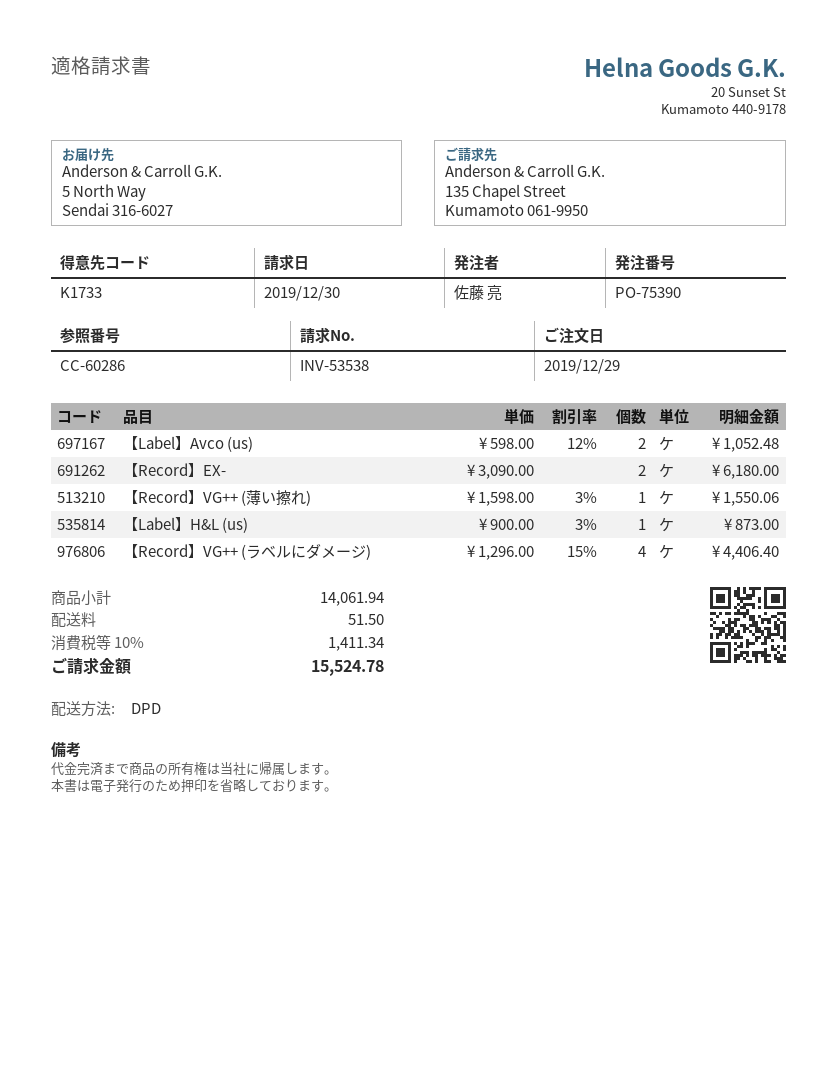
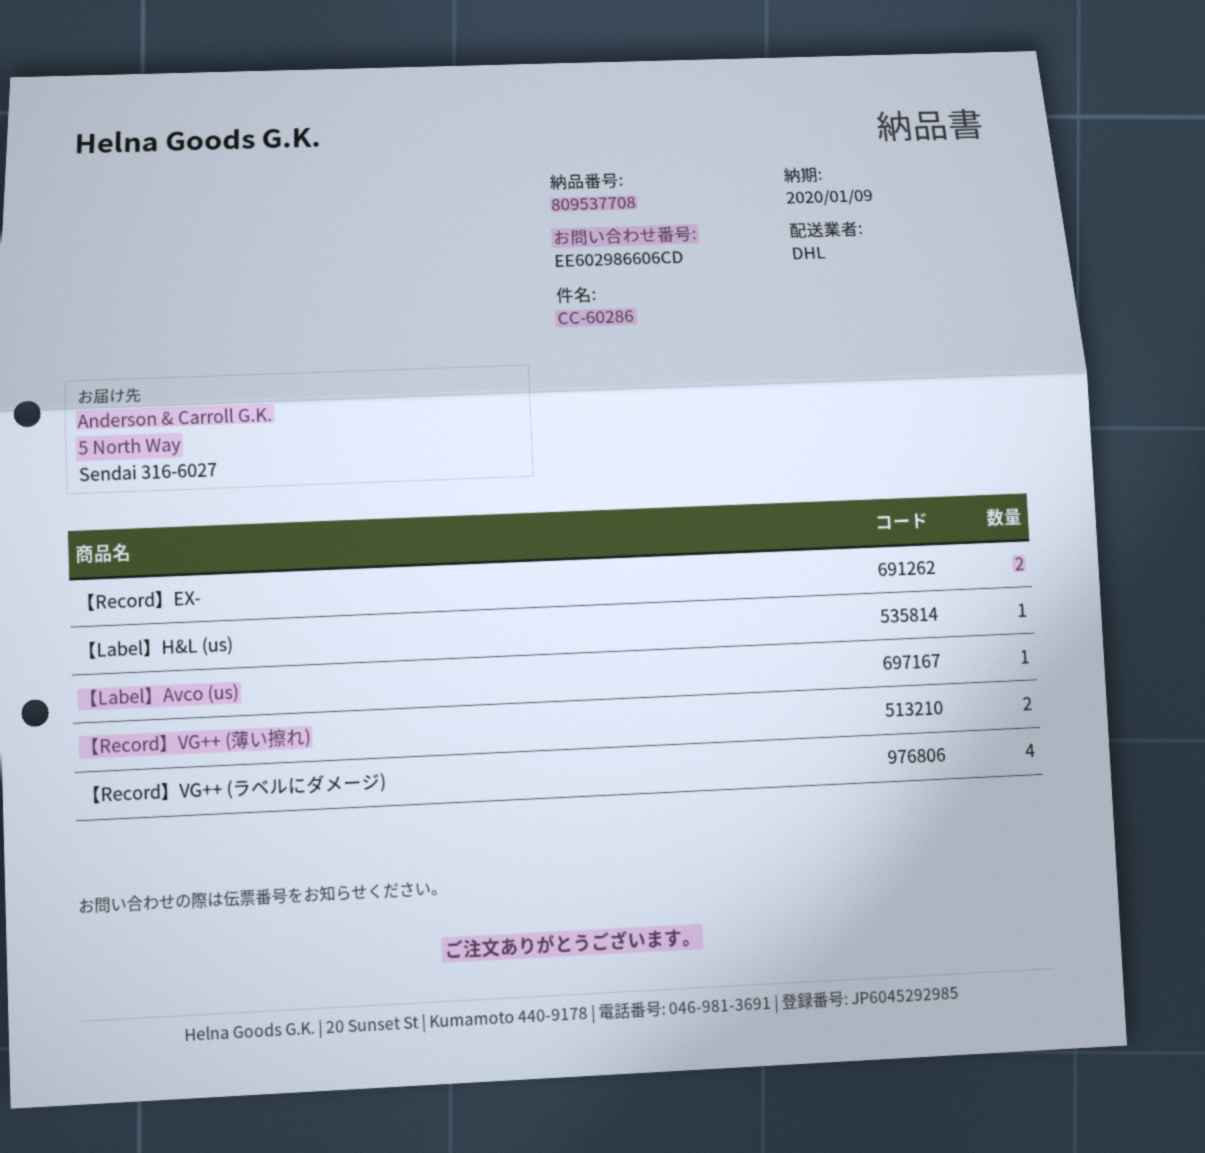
shipping method: DPD -> DHL
【Label】Avco (us): 2 -> 1
【Record】VG++ (薄い擦れ): 1 -> 2

